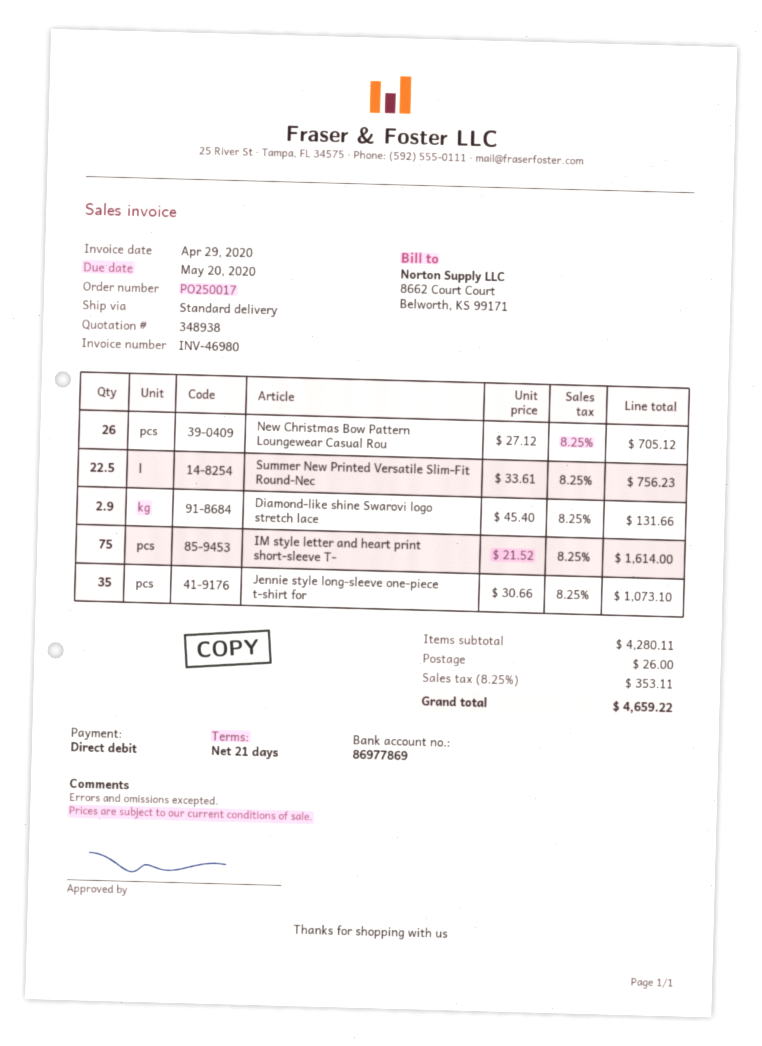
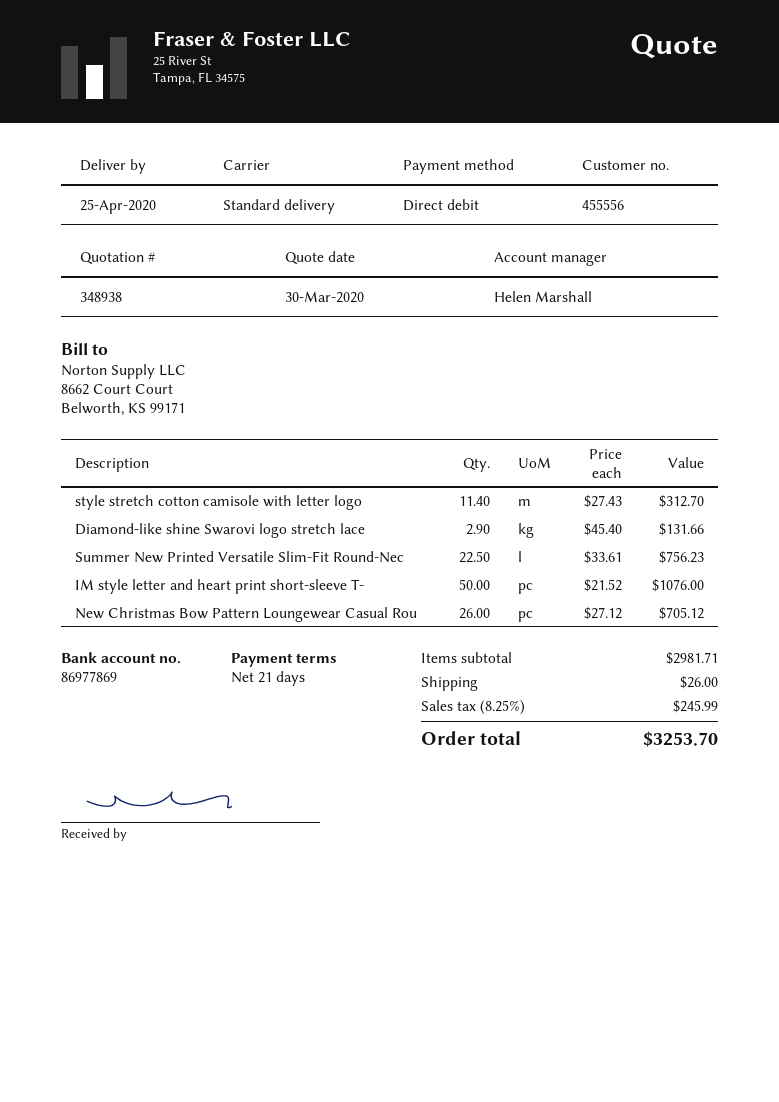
IM style letter and heart print short-sleeve T-: 75 x 21.52 = 1614.00 -> 50 x 21.52 = 1076.00
Jennie style long-sleeve one-piece t-shirt for: 35 x 30.66 = 1073.10 -> none
style stretch cotton camisole with letter logo: none -> 11.4 x 27.43 = 312.70
subtotal: 4280.11 -> 2981.71
tax: 8.25% = 353.11 -> 8.25% = 245.99
total: 4659.22 -> 3253.70

